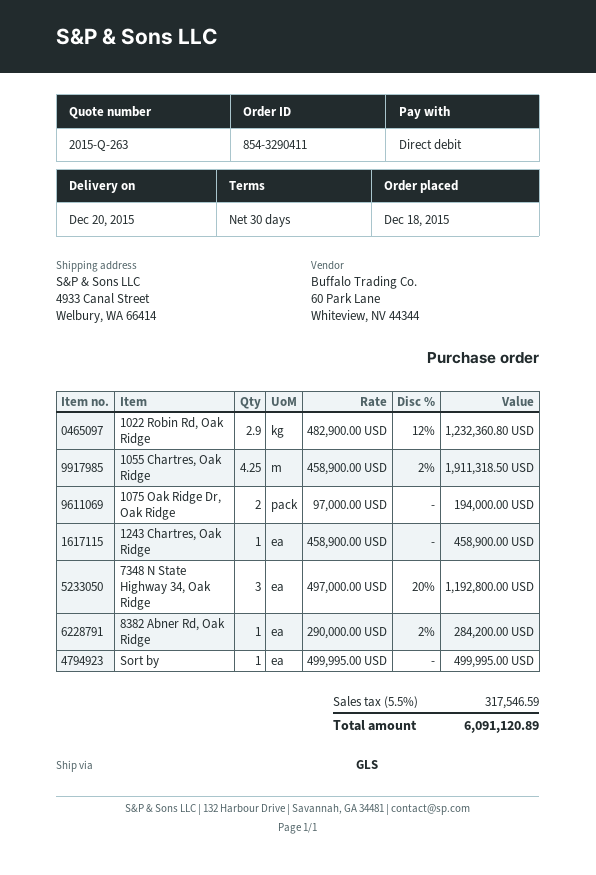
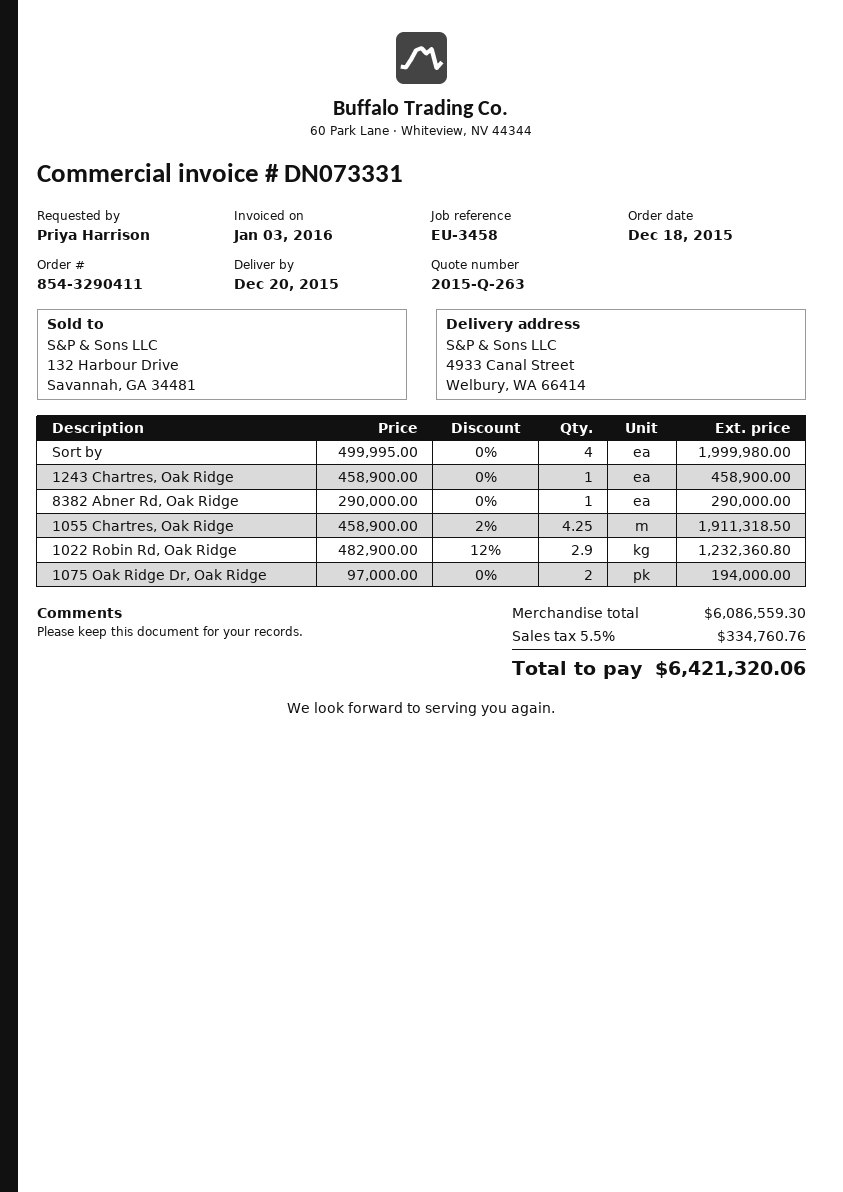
7348 N State Highway 34, Oak Ridge: 3 x 497000.00 - 20% = 1192800.00 -> none
8382 Abner Rd, Oak Ridge: 1 x 290000.00 - 2% = 284200.00 -> 1 x 290000.00 = 290000.00
Sort by: 1 x 499995.00 = 499995.00 -> 4 x 499995.00 = 1999980.00
tax: 5.5% = 317546.59 -> 5.5% = 334760.76
total: 6091120.89 -> 6421320.06

